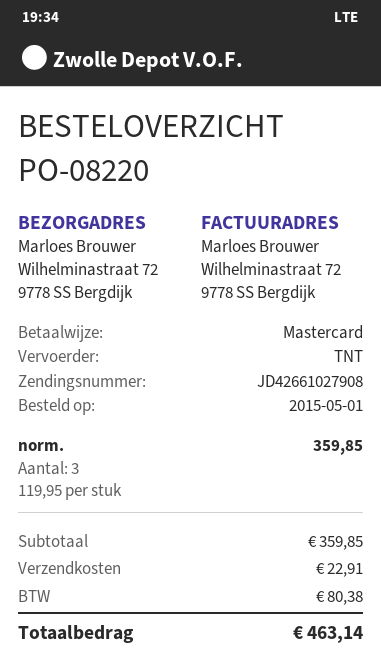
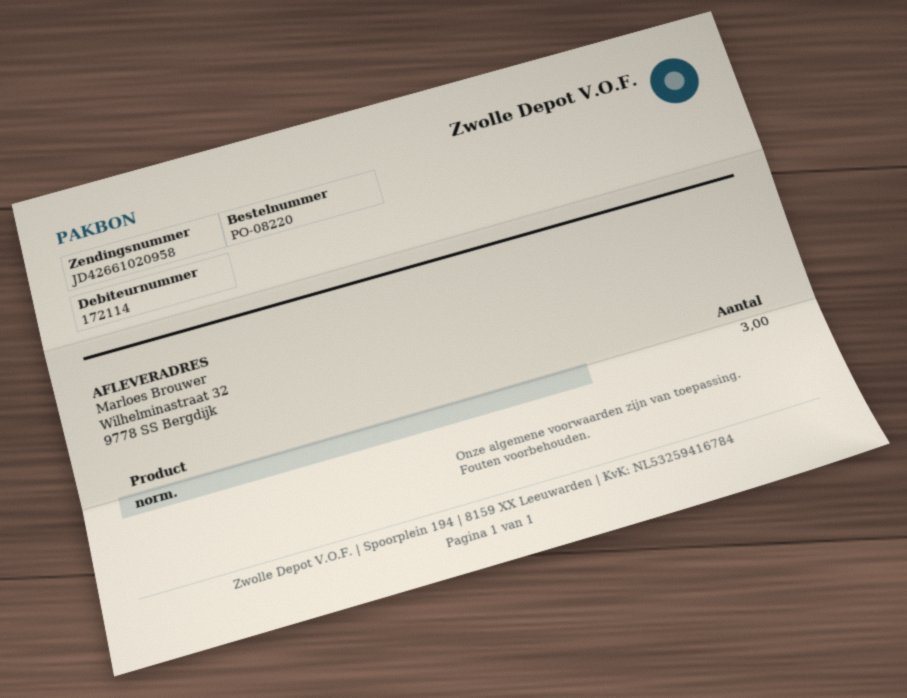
tracking number: JD42661027908 -> JD42661020958
ship to: Wilhelminastraat 72, 9778 SS Bergdijk -> Wilhelminastraat 32, 9778 SS Bergdijk

